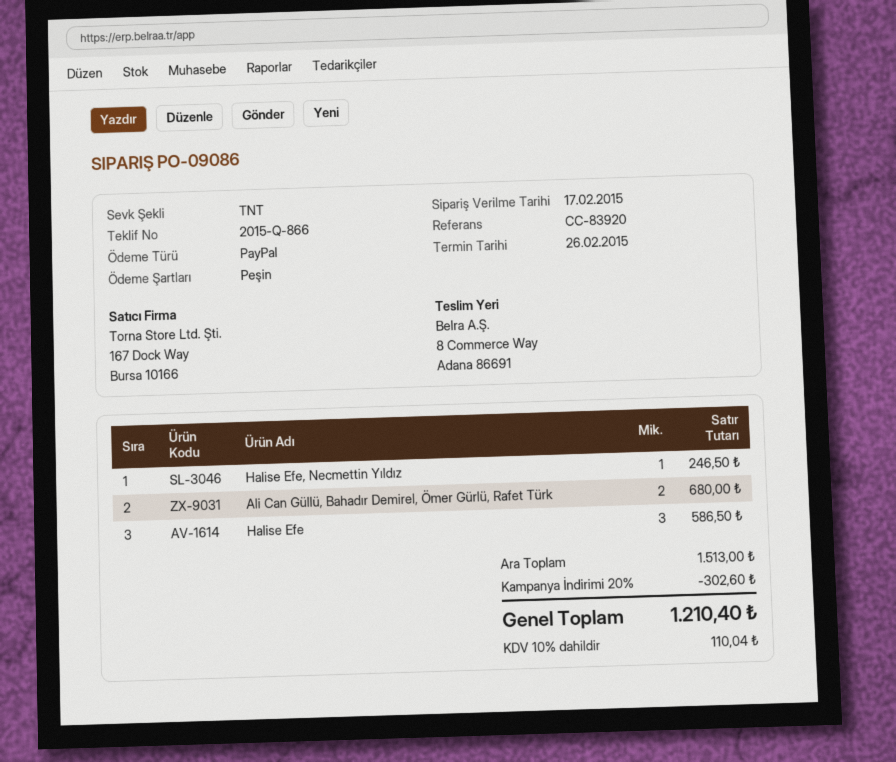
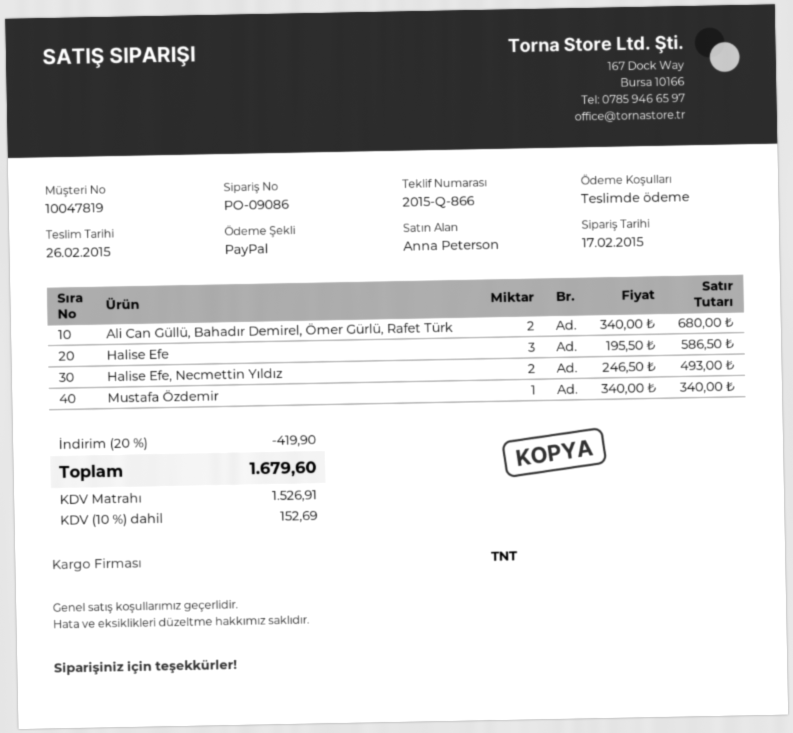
Halise Efe, Necmettin Yıldız: 1 for 246.50 -> 2 for 493.00
Mustafa Özdemir: none -> 1 for 340.00
discount: 20% = 302.60 -> 20% = 419.90
tax: 10% = 110.04 -> 10% = 152.69
total: 1210.40 -> 1679.60

